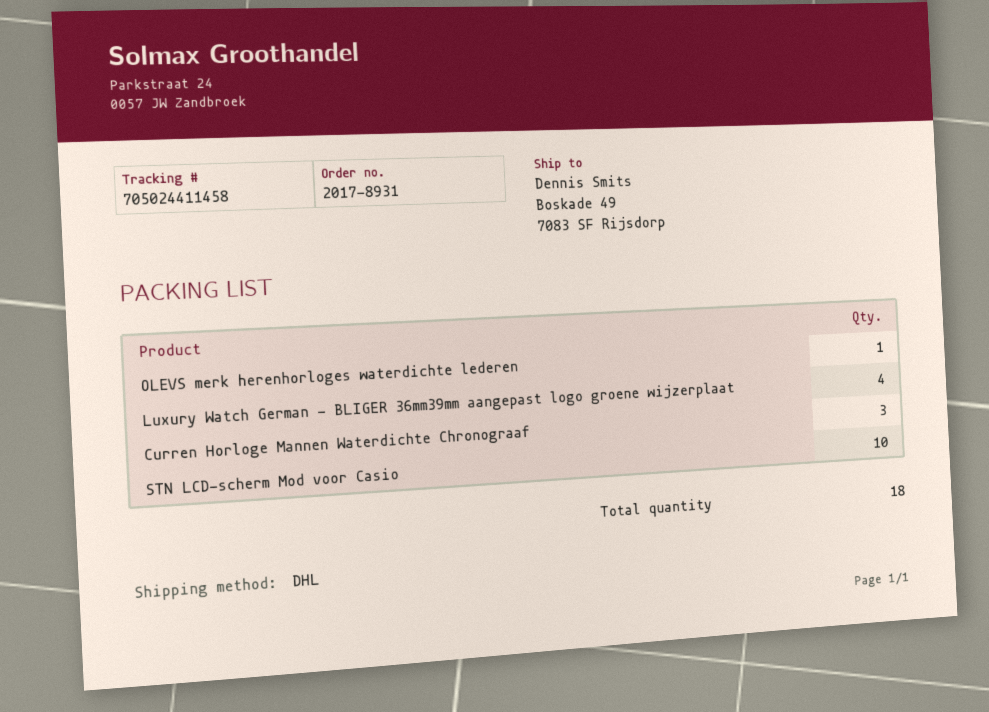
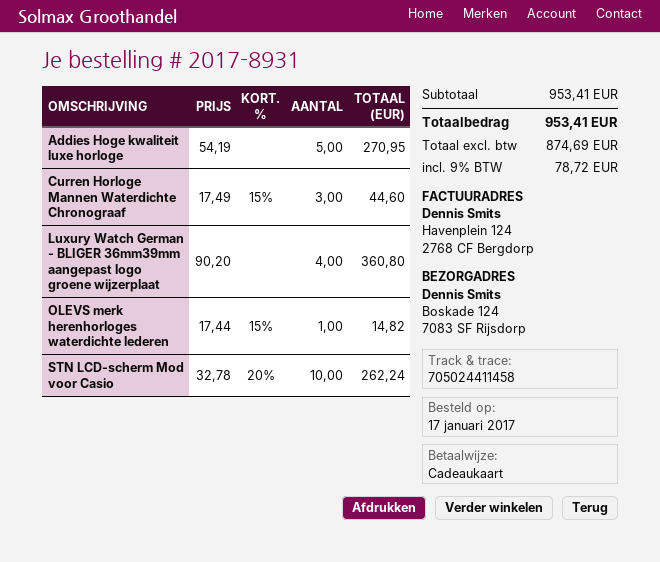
ship to: Boskade 49, 7083 SF Rijsdorp -> Boskade 124, 7083 SF Rijsdorp
Addies Hoge kwaliteit luxe horloge: none -> 5

